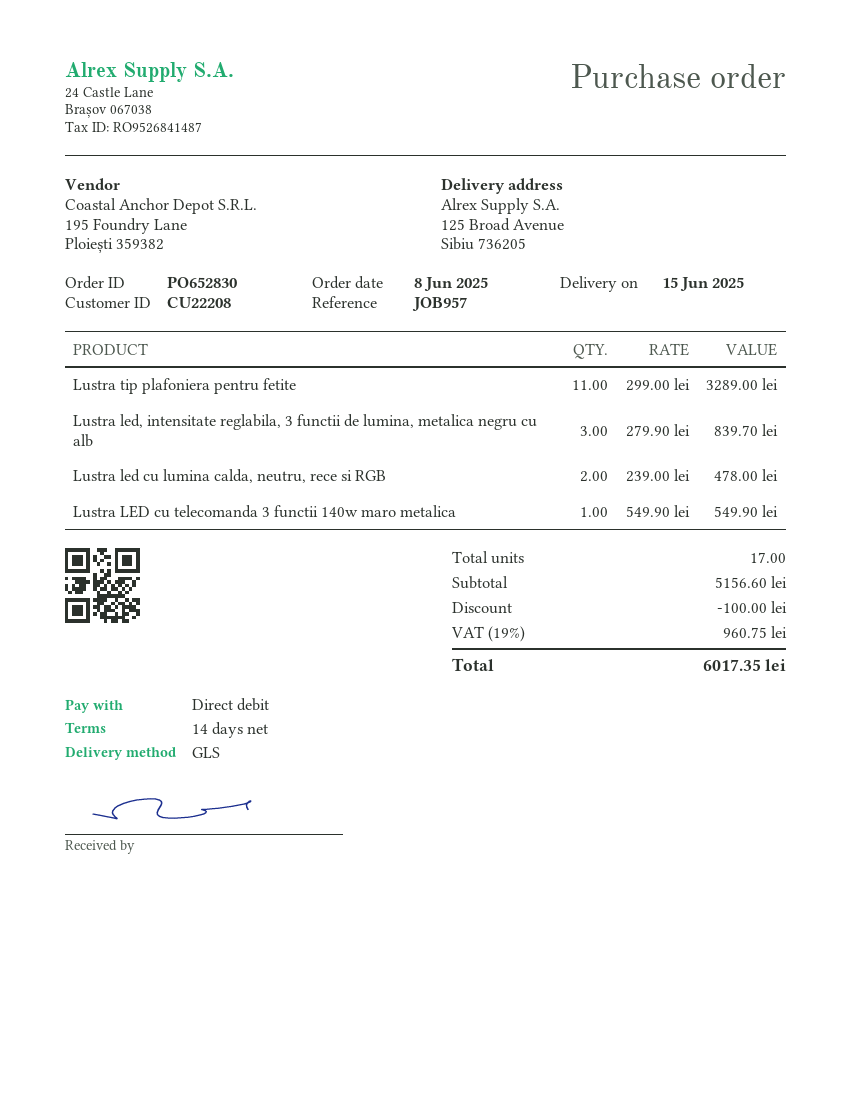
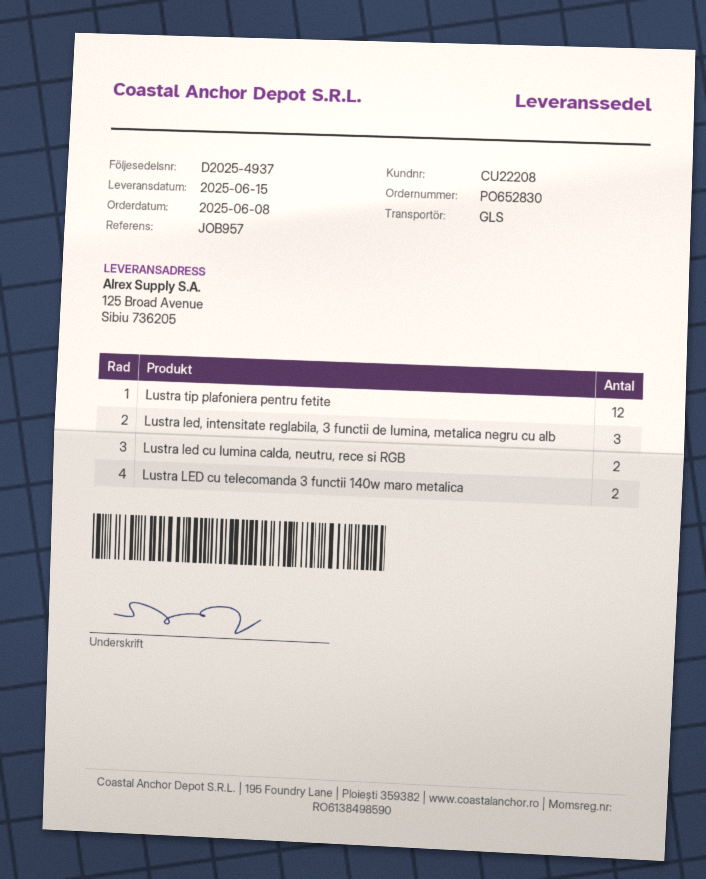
Lustra tip plafoniera pentru fetite: 11 -> 12
Lustra LED cu telecomanda 3 functii 140w maro metalica: 1 -> 2

